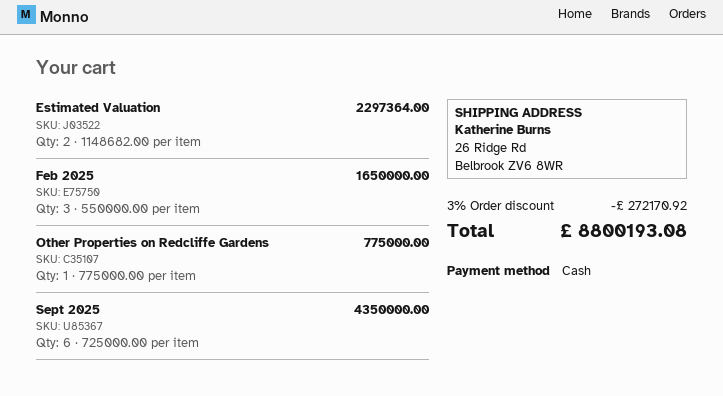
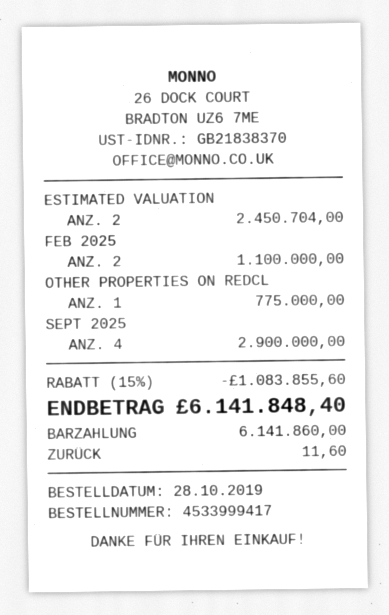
Estimated Valuation: 2 for 2297364.00 -> 2 for 2450704.00
Feb 2025: 3 for 1650000.00 -> 2 for 1100000.00
Sept 2025: 6 for 4350000.00 -> 4 for 2900000.00
discount: 3% = 272170.92 -> 15% = 1083855.60
total: 8800193.08 -> 6141848.40

